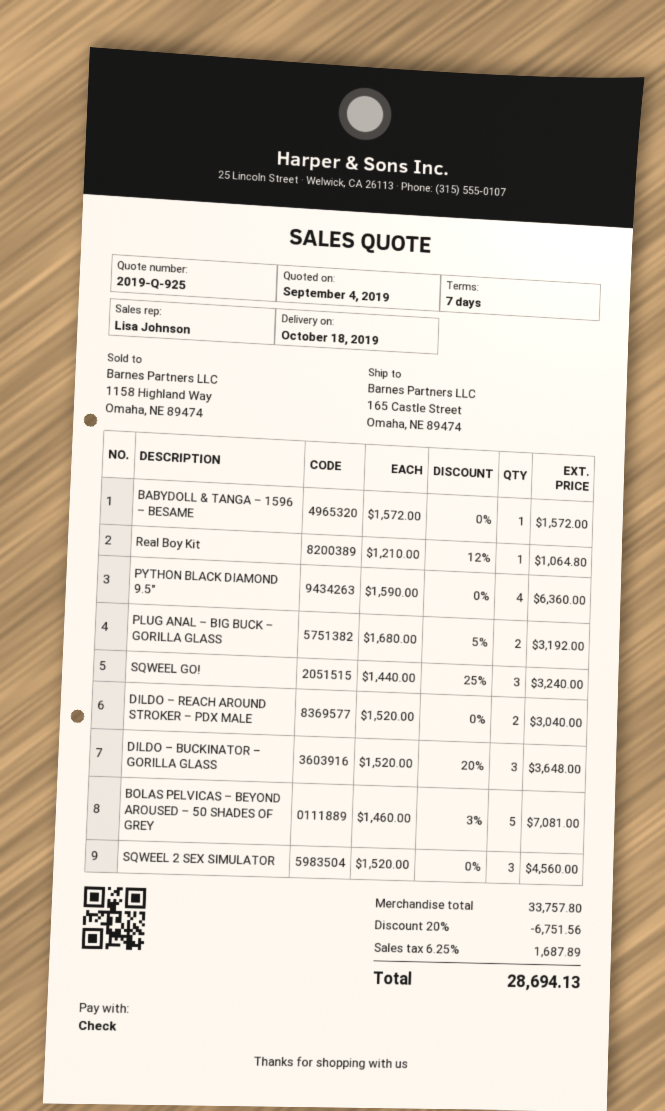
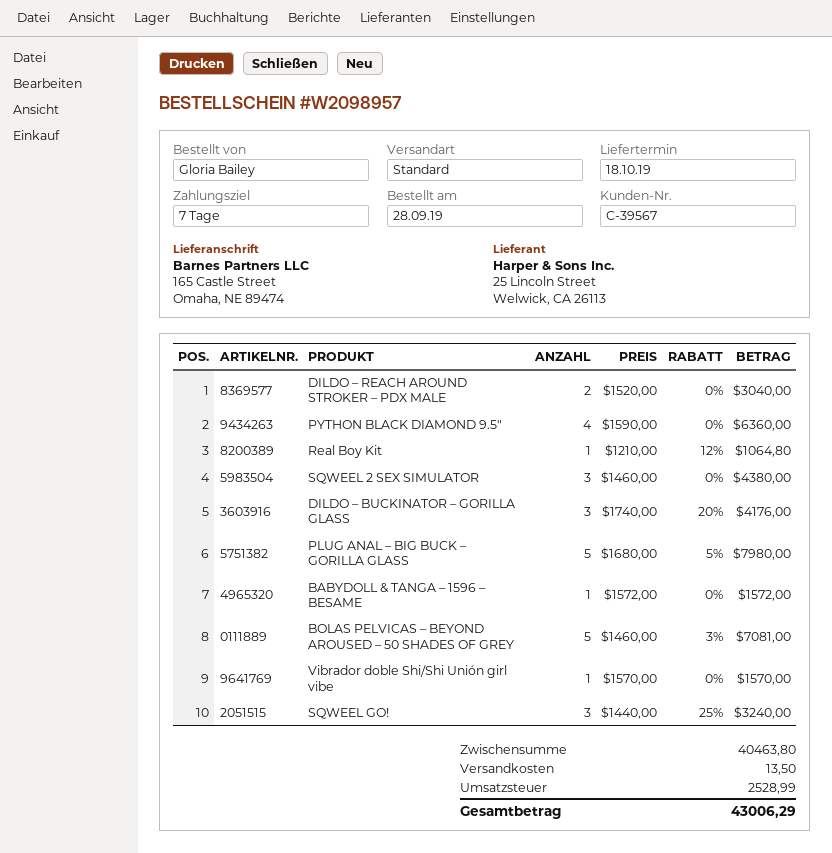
PLUG ANAL – BIG BUCK – GORILLA GLASS: 2 x 1680.00 - 5% = 3192.00 -> 5 x 1680.00 - 5% = 7980.00
DILDO – BUCKINATOR – GORILLA GLASS: 3 x 1520.00 - 20% = 3648.00 -> 3 x 1740.00 - 20% = 4176.00
SQWEEL 2 SEX SIMULATOR: 3 x 1520.00 = 4560.00 -> 3 x 1460.00 = 4380.00
Vibrador doble Shi/Shi Unión girl vibe: none -> 1 x 1570.00 = 1570.00
subtotal: 33757.80 -> 40463.80
discount: 20% = 6751.56 -> none
shipping: none -> 13.50
tax: 1687.89 -> 2528.99
total: 28694.13 -> 43006.29

